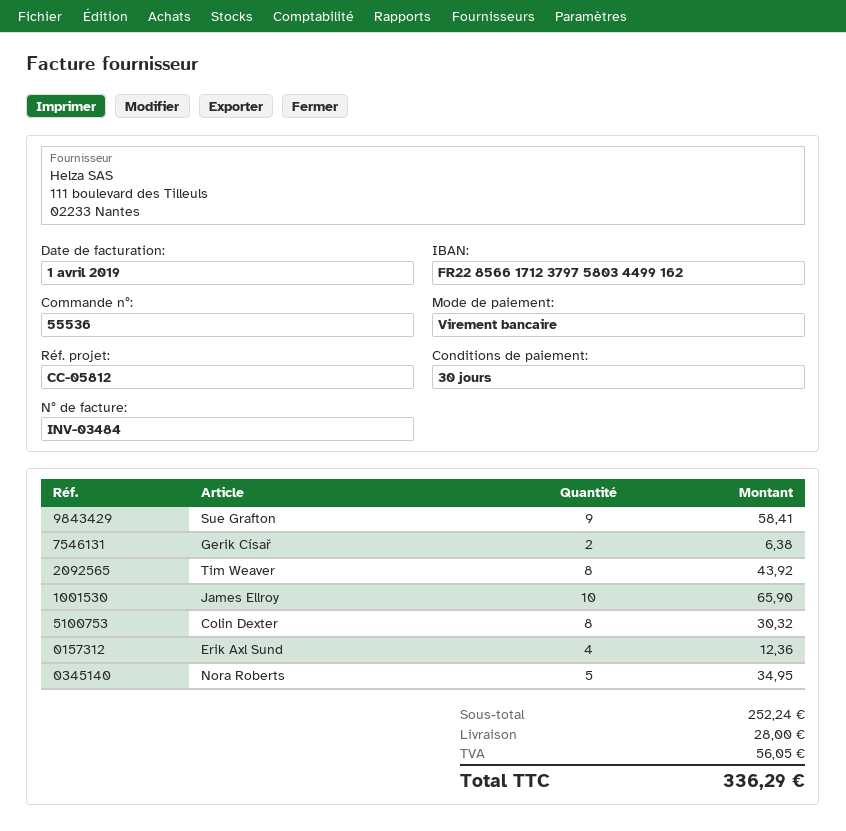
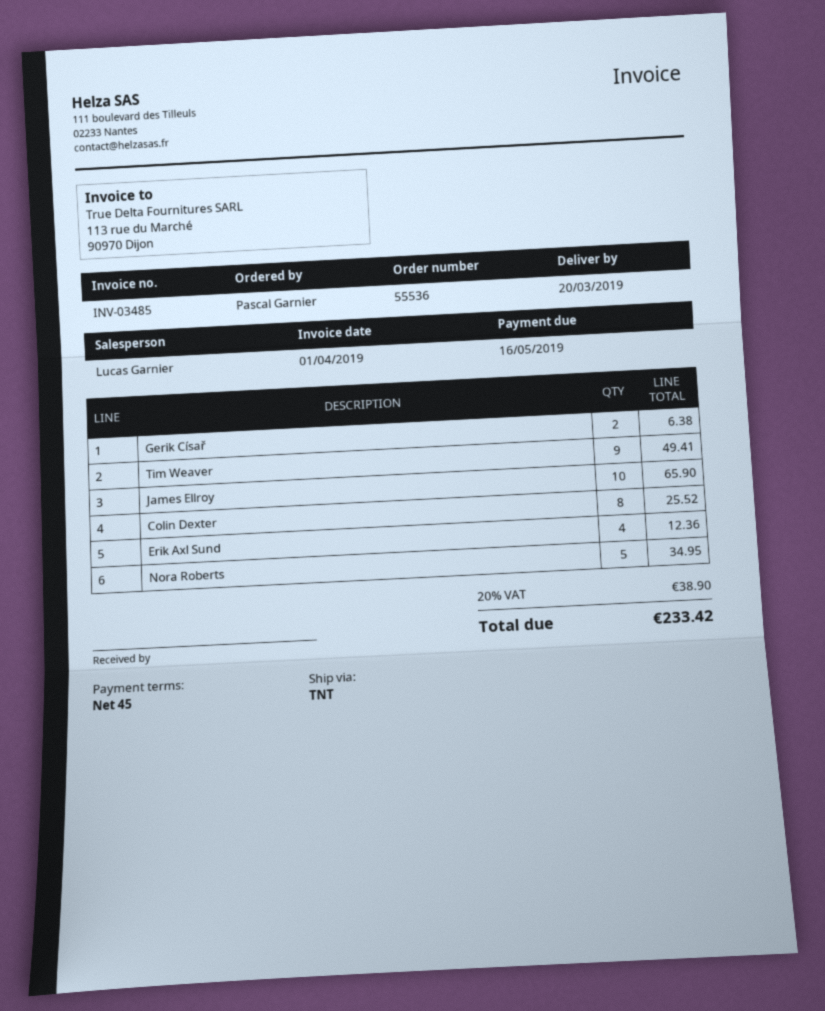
invoice number: INV-03484 -> INV-03485
payment terms: 30 days -> 45 days
Sue Grafton: 9 for 58.41 -> none
Tim Weaver: 8 for 43.92 -> 9 for 49.41
Colin Dexter: 8 for 30.32 -> 8 for 25.52
shipping: 28.00 -> none
tax: 56.05 -> 38.90
total: 336.29 -> 233.42

